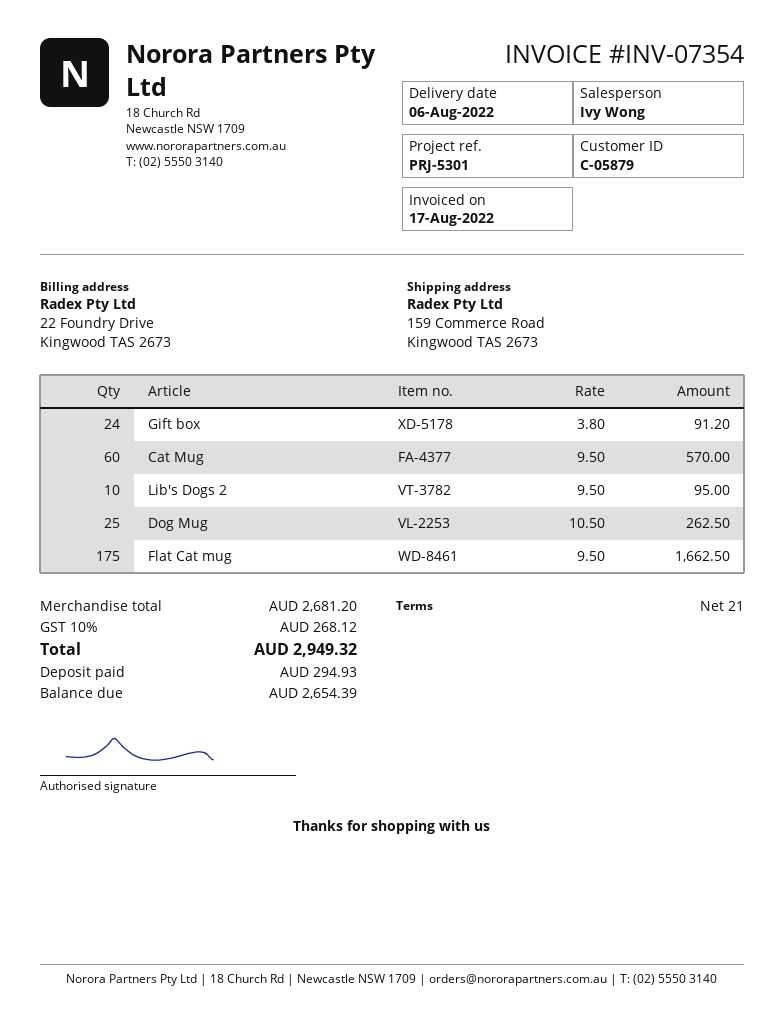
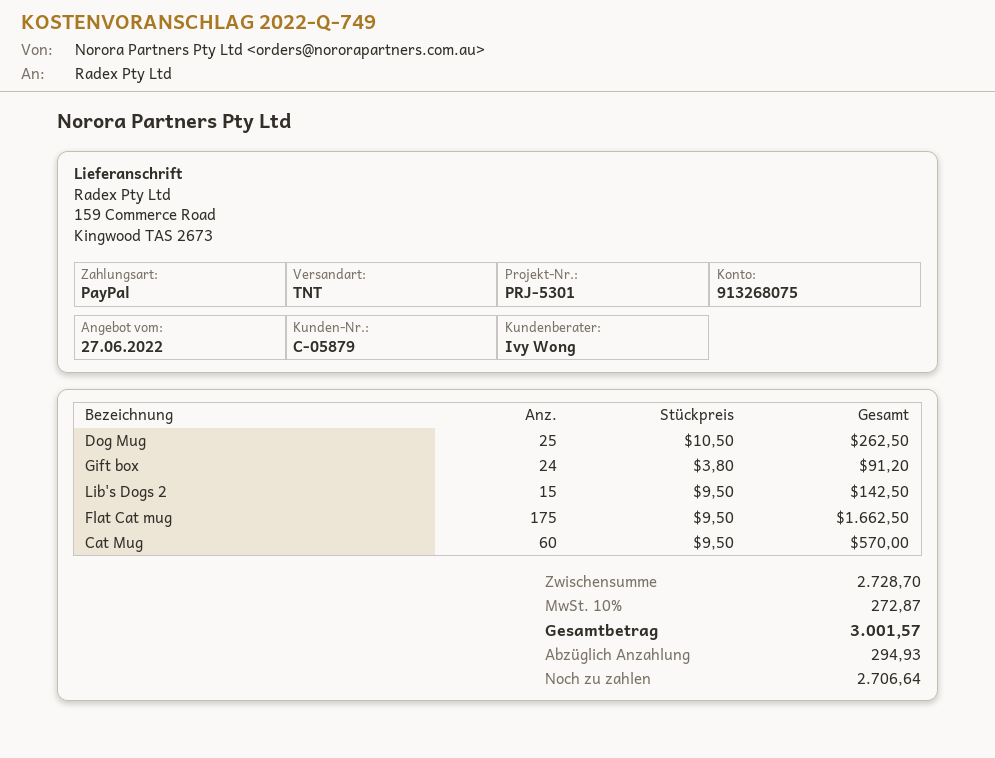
Lib's Dogs 2: 10 x 9.50 = 95.00 -> 15 x 9.50 = 142.50
subtotal: 2681.20 -> 2728.70
tax: 10% = 268.12 -> 10% = 272.87
total: 2949.32 -> 3001.57
balance: 2654.39 -> 2706.64

